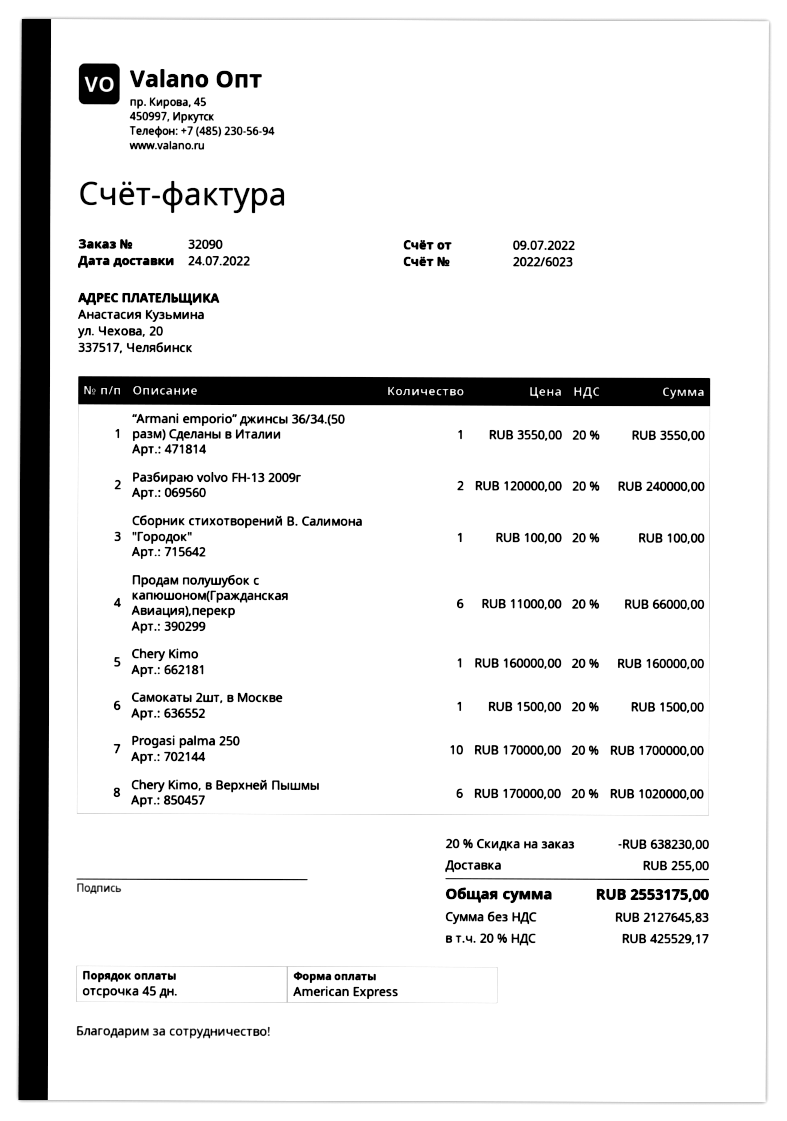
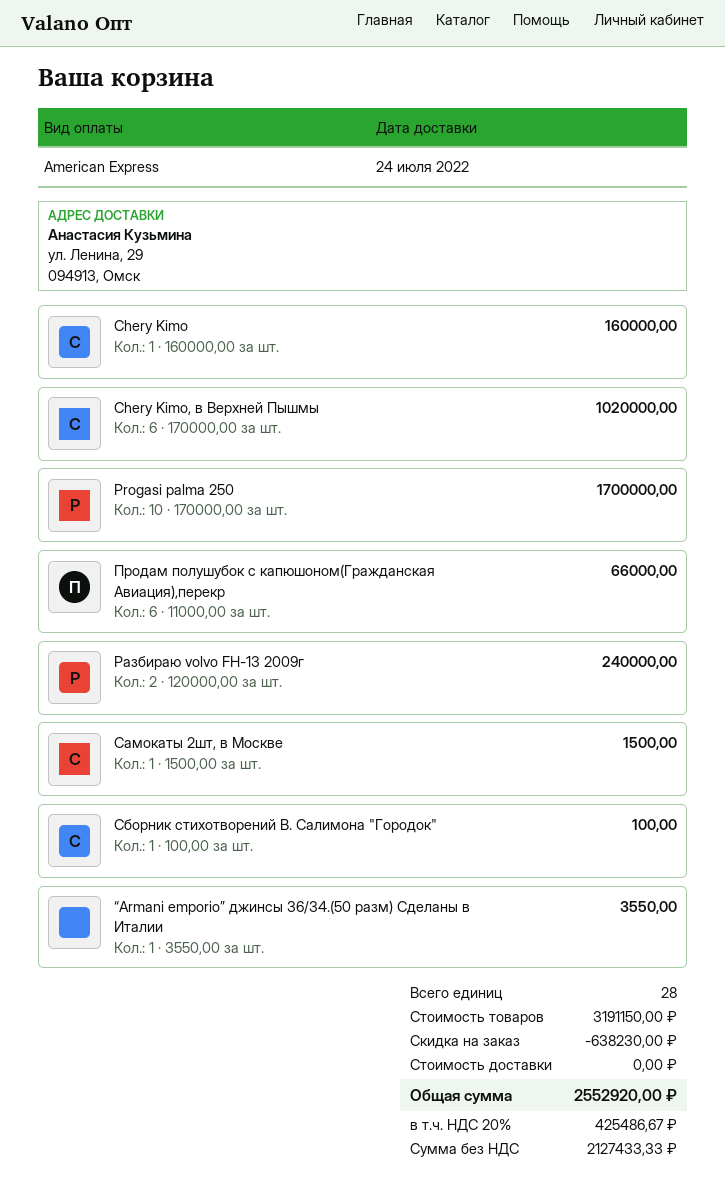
shipping: 255.00 -> 0.00
net: 2127645.83 -> 2127433.33
tax: 20% = 425529.17 -> 20% = 425486.67
total: 2553175.00 -> 2552920.00

